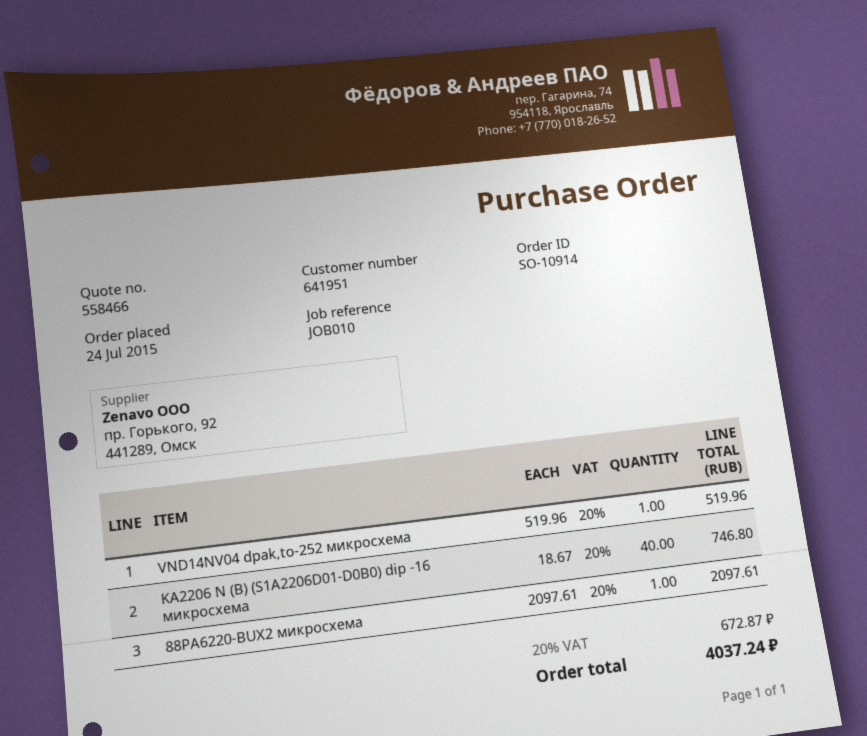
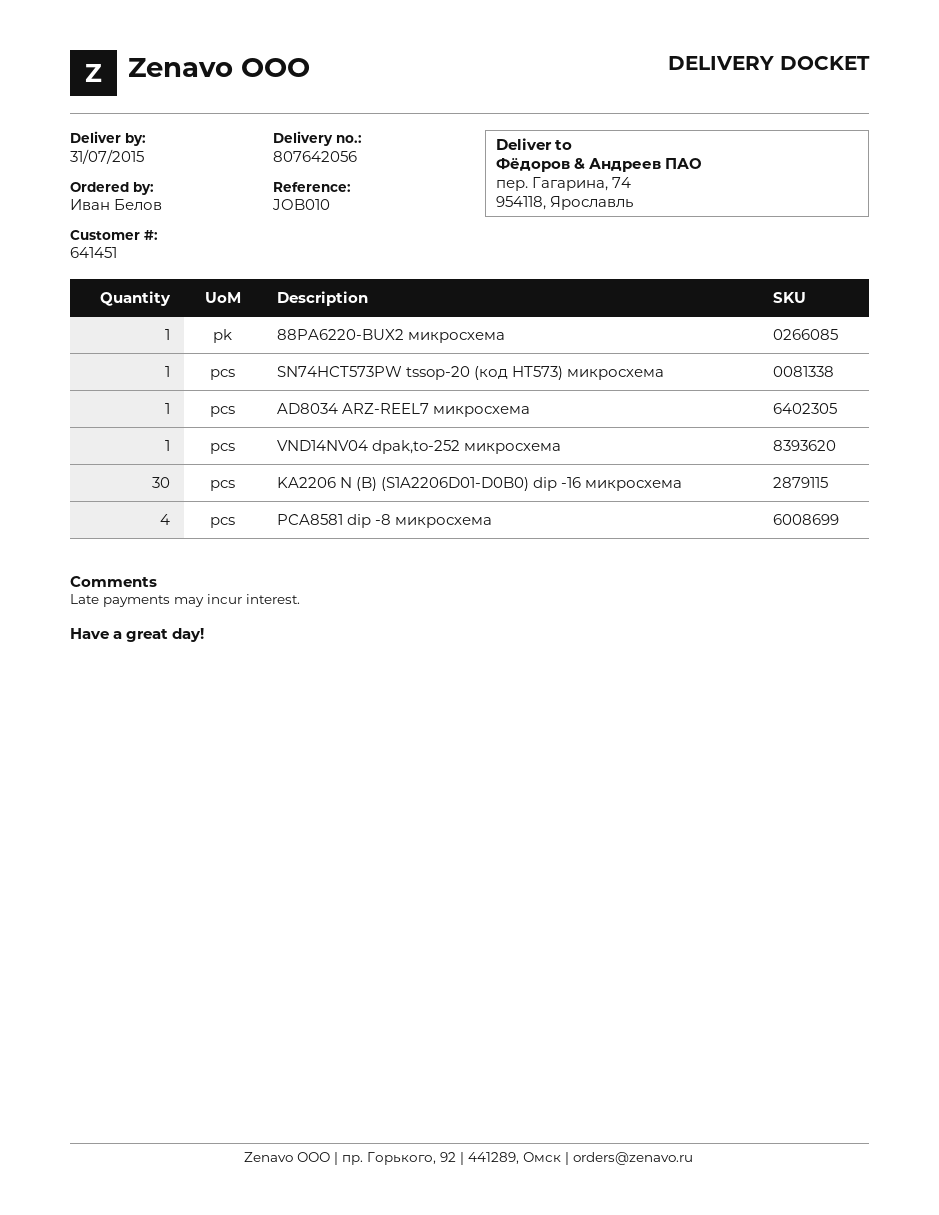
customer number: 641951 -> 641451
KA2206 N (B) (S1A2206D01-D0B0) dip -16 микросхема: 40 -> 30
SN74HCT573PW tssop-20 (код HT573) микросхема: none -> 1
AD8034 ARZ-REEL7 микросхема: none -> 1
PCA8581 dip -8 микросхема: none -> 4

